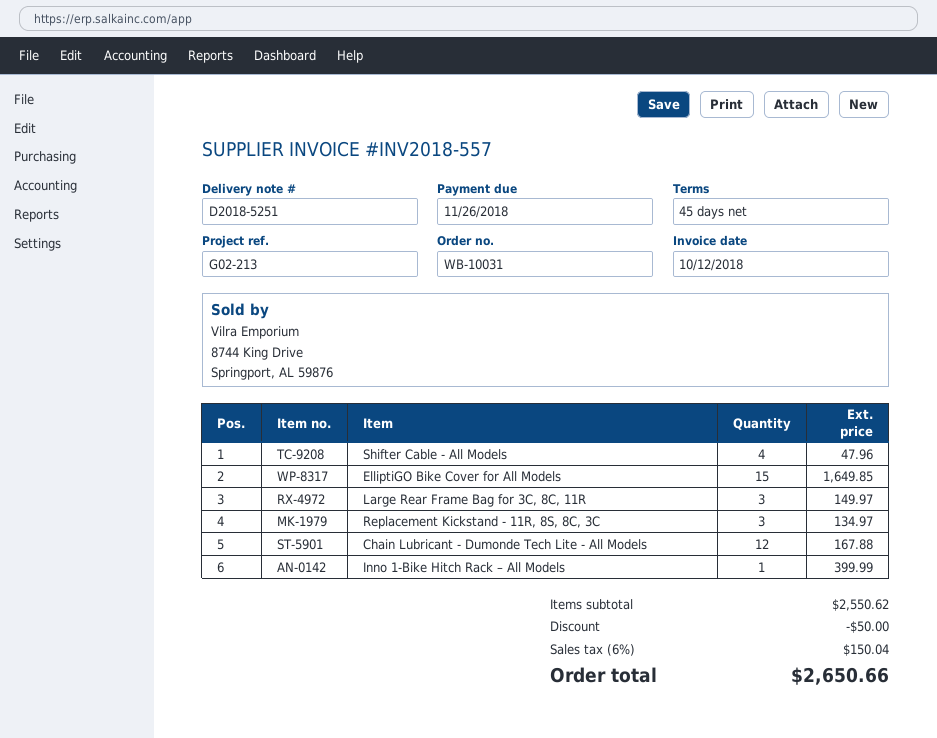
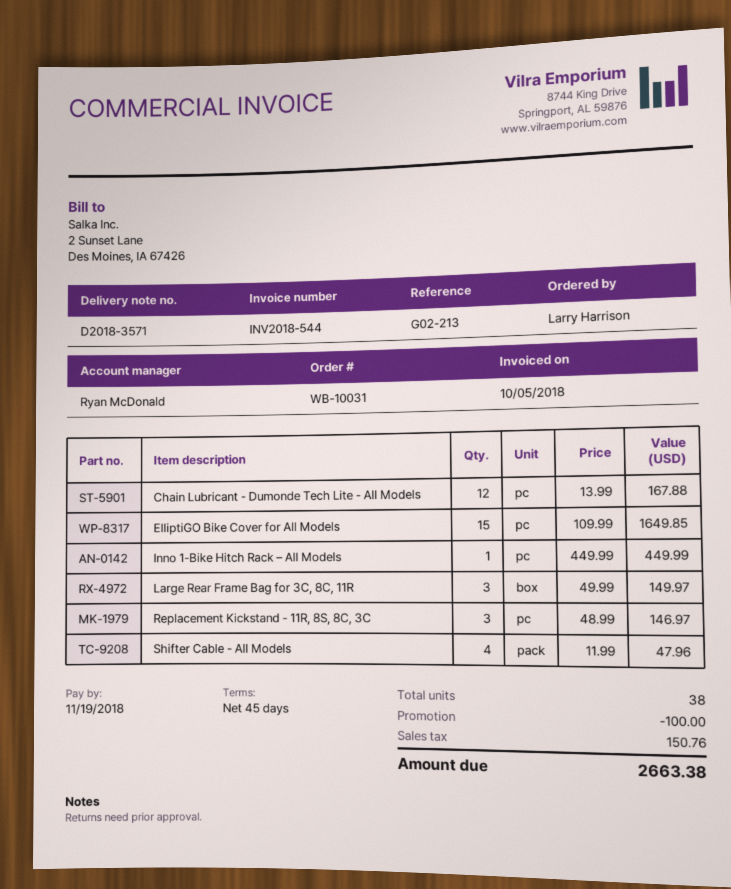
delivery note number: D2018-5251 -> D2018-3571
invoice number: INV2018-557 -> INV2018-544
invoice date: 2018-10-12 -> 2018-10-05
due date: 2018-11-26 -> 2018-11-19
Replacement Kickstand - 11R, 8S, 8C, 3C: 3 for 134.97 -> 3 for 146.97
Inno 1-Bike Hitch Rack – All Models: 1 for 399.99 -> 1 for 449.99
discount: 50.00 -> 100.00
tax: 150.04 -> 150.76
total: 2650.66 -> 2663.38

